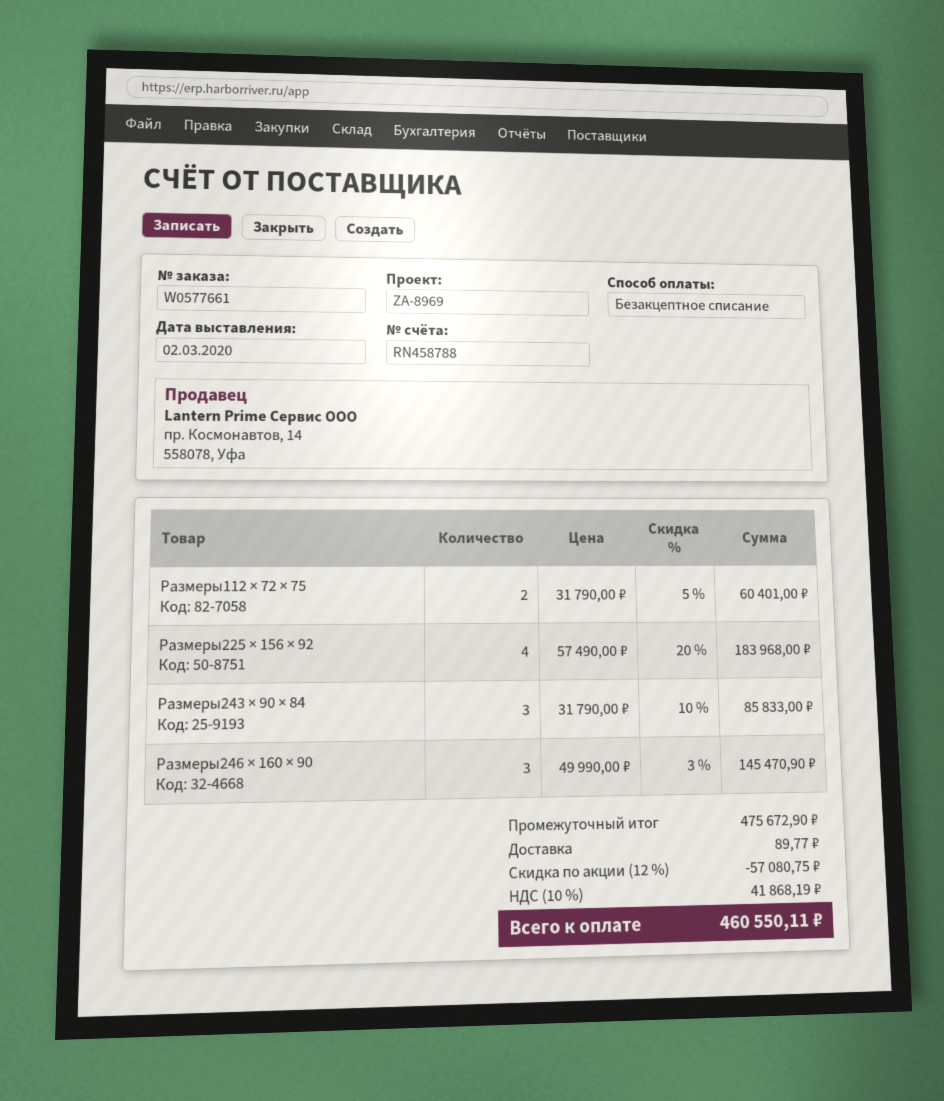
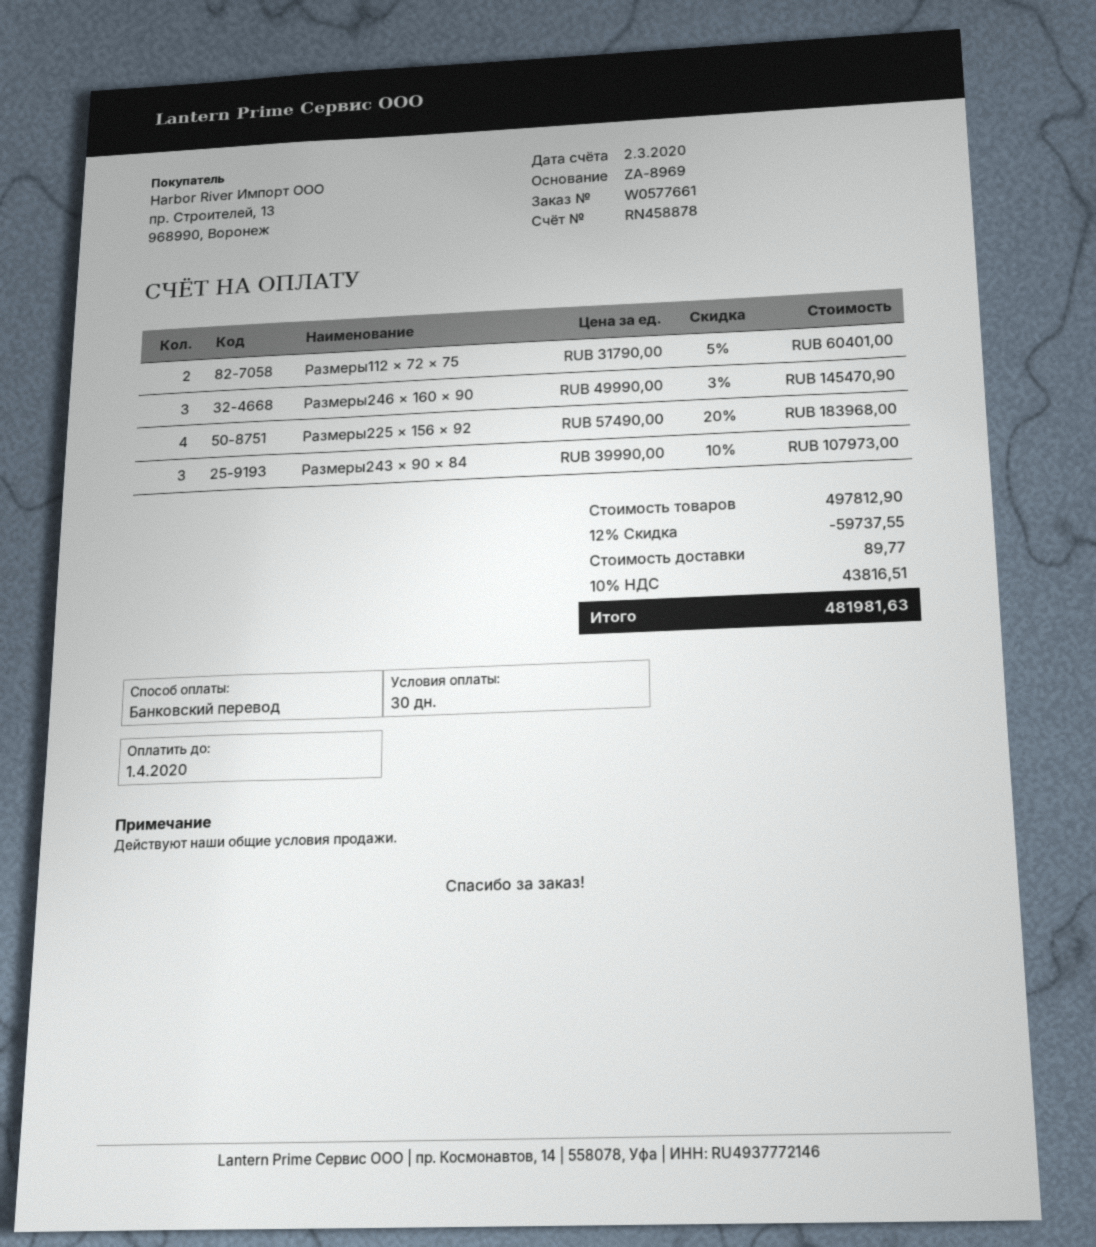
invoice number: RN458788 -> RN458878
payment method: direct debit -> bank transfer
Размеры243 × 90 × 84: 3 x 31790.00 - 10% = 85833.00 -> 3 x 39990.00 - 10% = 107973.00
subtotal: 475672.90 -> 497812.90
discount: 12% = 57080.75 -> 12% = 59737.55
tax: 10% = 41868.19 -> 10% = 43816.51
total: 460550.11 -> 481981.63

